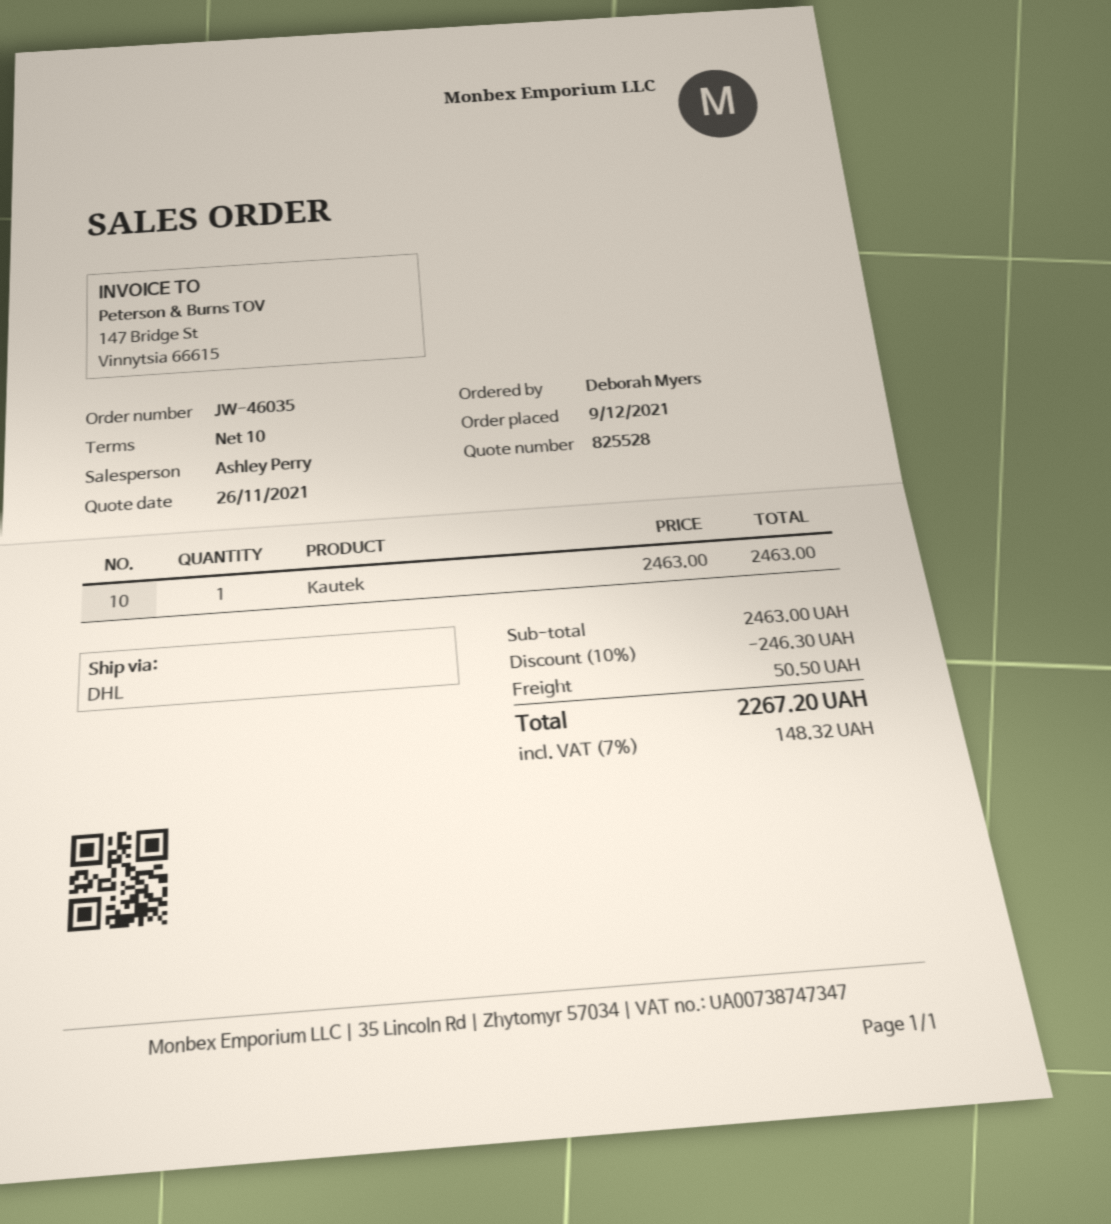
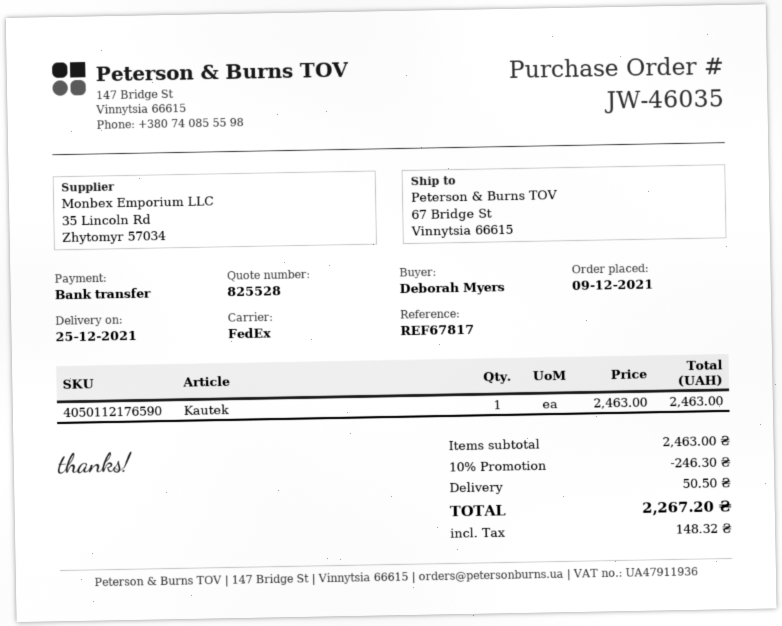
shipping method: DHL -> FedEx

